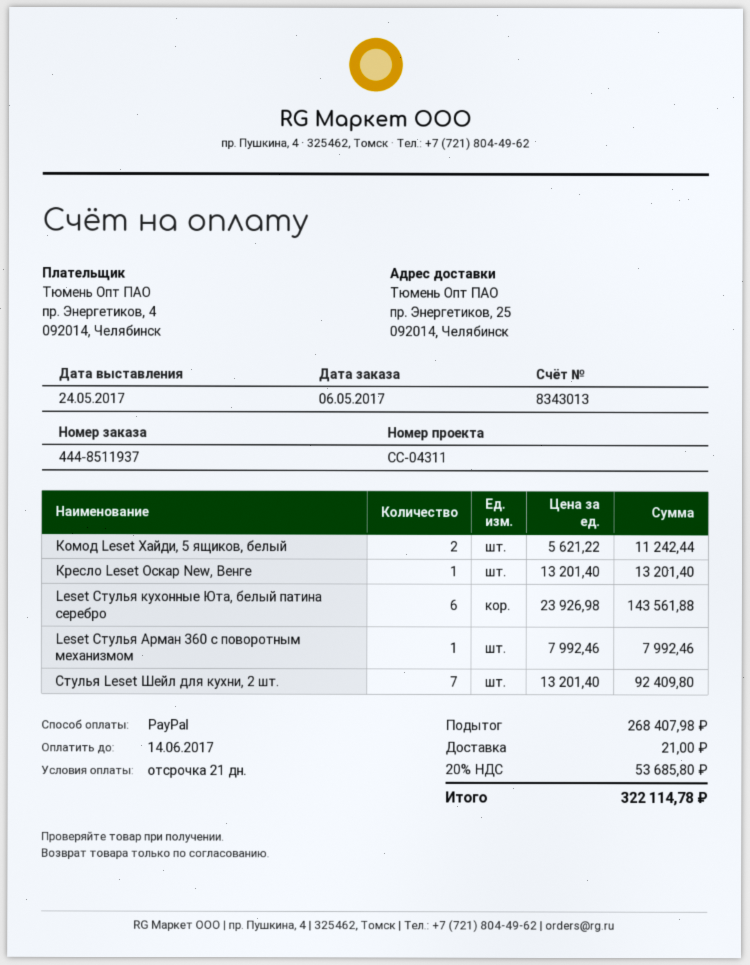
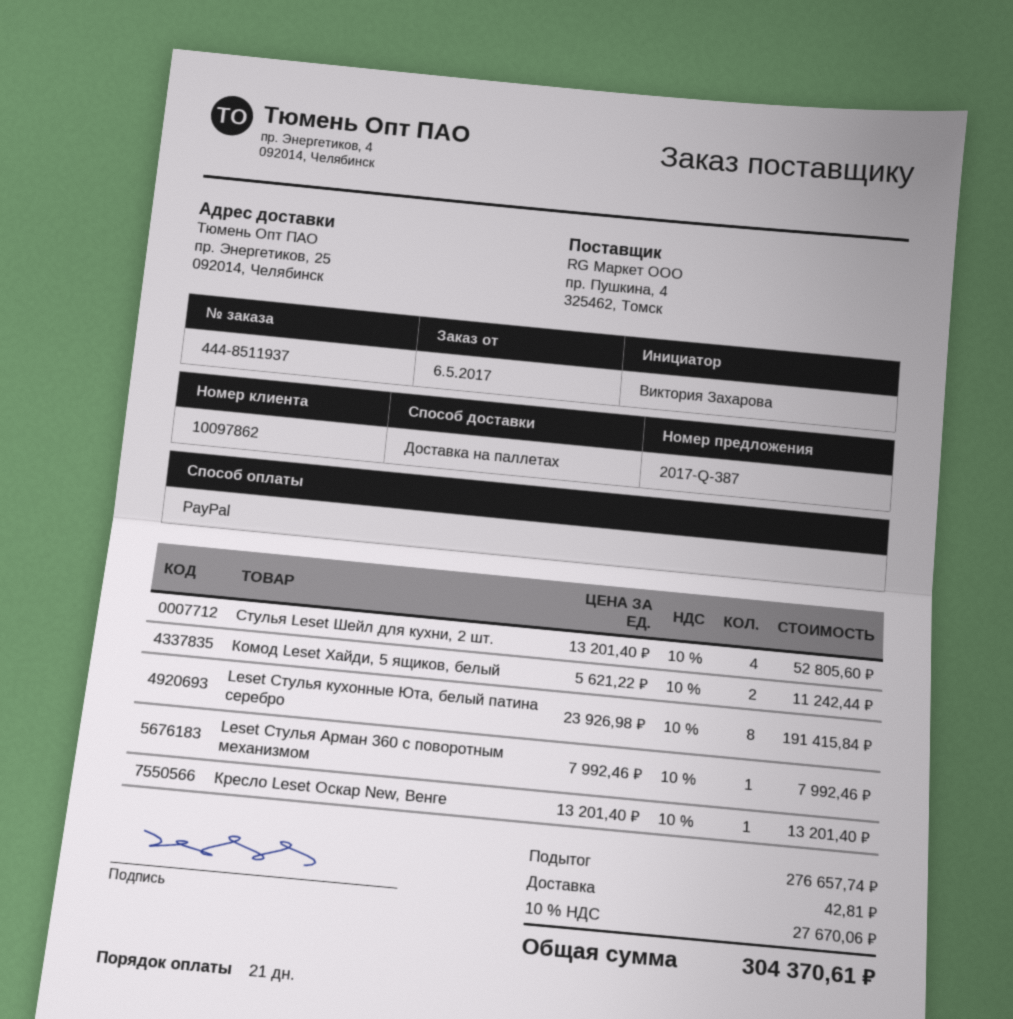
Leset Стулья кухонные Юта, белый патина серебро: 6 x 23926.98 = 143561.88 -> 8 x 23926.98 = 191415.84
Стулья Leset Шейл для кухни, 2 шт.: 7 x 13201.40 = 92409.80 -> 4 x 13201.40 = 52805.60
subtotal: 268407.98 -> 276657.74
shipping: 21.00 -> 42.81
tax: 20% = 53685.80 -> 10% = 27670.06
total: 322114.78 -> 304370.61

